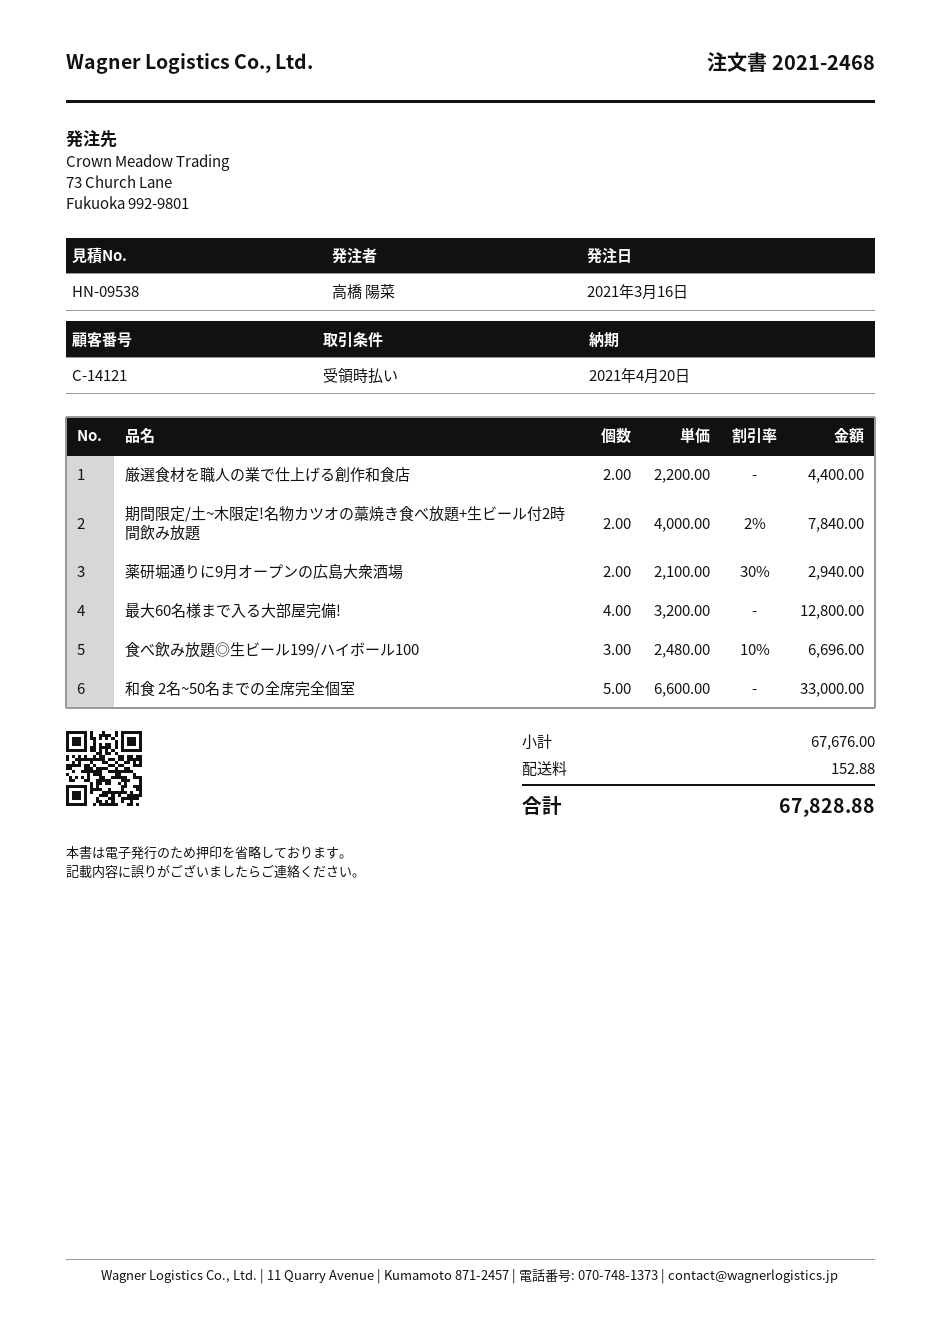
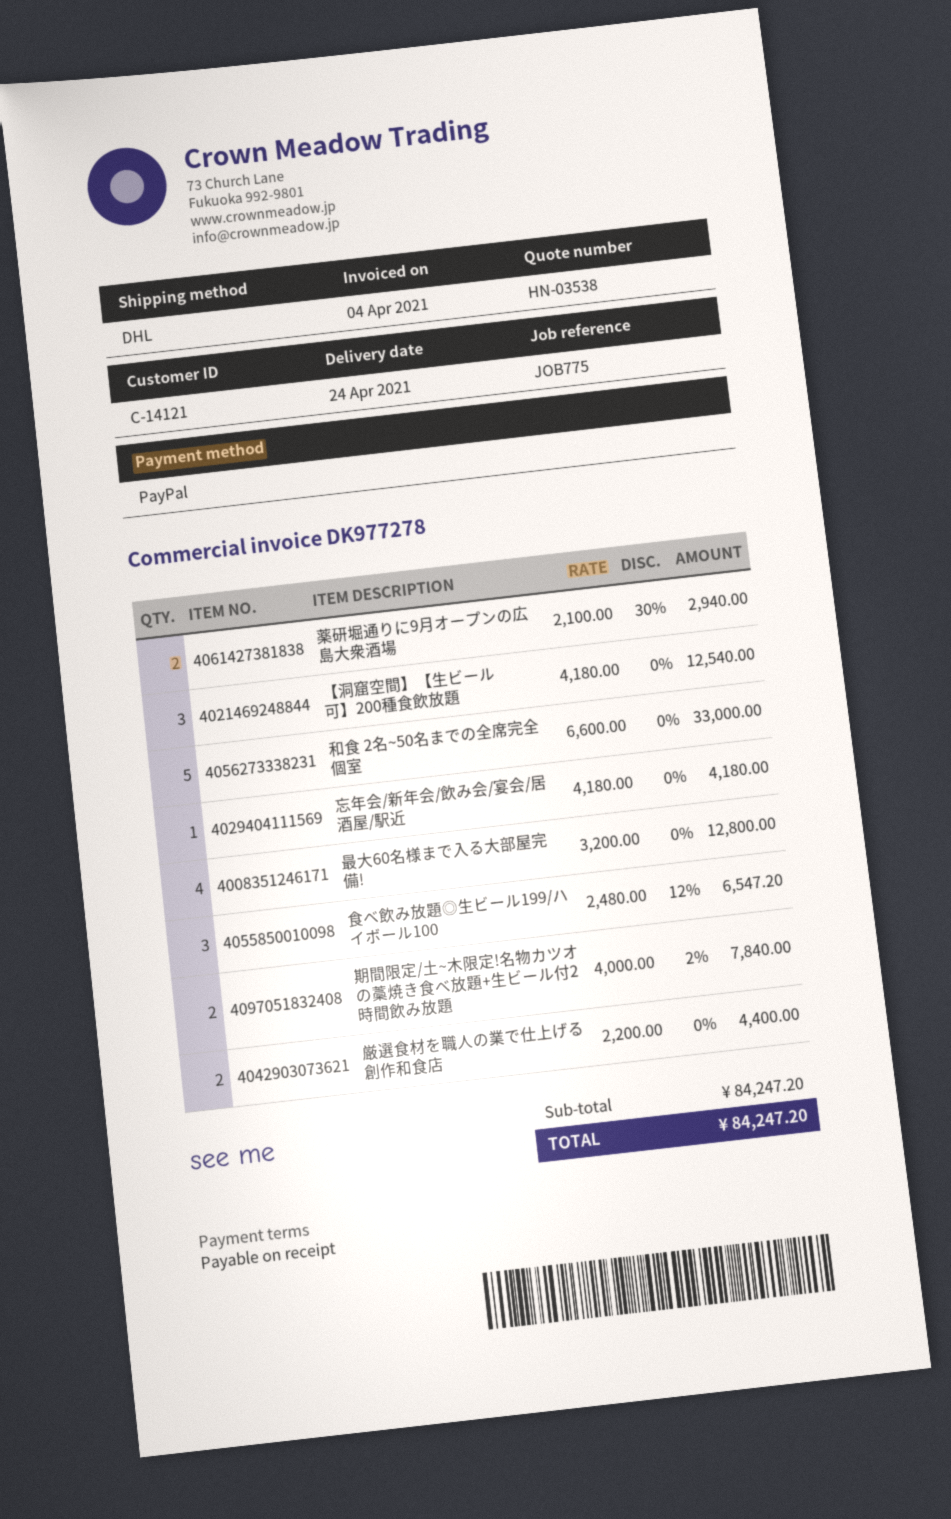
quote number: HN-09538 -> HN-03538
delivery date: 2021-04-20 -> 2021-04-24
食べ飲み放題◎生ビール199/ハイボール100: 3 x 2480.00 - 10% = 6696.00 -> 3 x 2480.00 - 12% = 6547.20
【洞窟空間】【生ビール可】200種食飲放題: none -> 3 x 4180.00 = 12540.00
忘年会/新年会/飲み会/宴会/居酒屋/駅近: none -> 1 x 4180.00 = 4180.00
subtotal: 67676.00 -> 84247.20
shipping: 152.88 -> none
total: 67828.88 -> 84247.20

